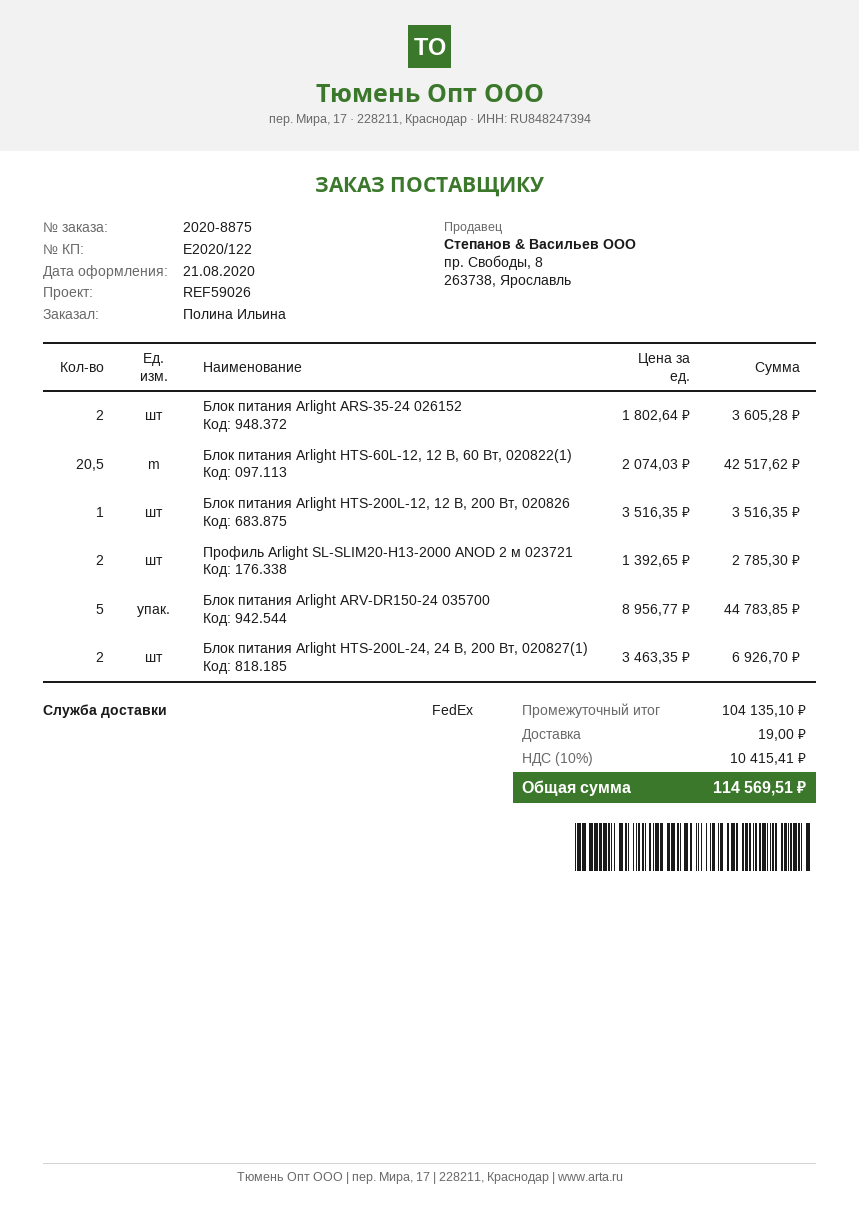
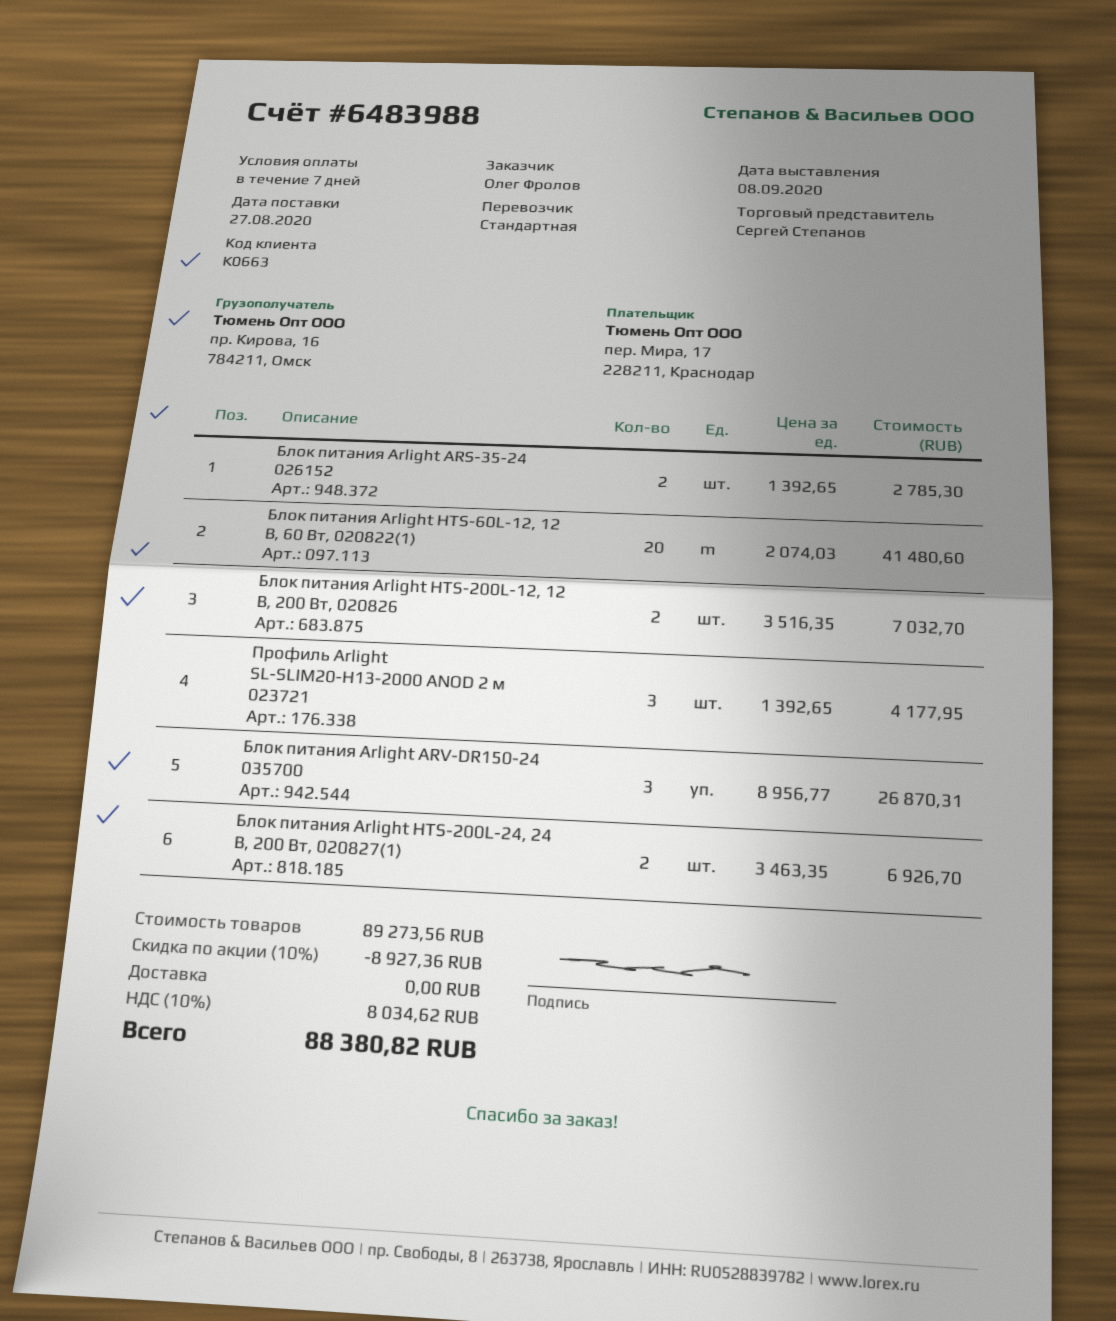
ordered by: Полина Ильина -> Олег Фролов
shipping method: FedEx -> standard
Блок питания Arlight ARS-35-24 026152: 2 x 1802.64 = 3605.28 -> 2 x 1392.65 = 2785.30
Блок питания Arlight HTS-60L-12, 12 В, 60 Вт, 020822(1): 20.5 x 2074.03 = 42517.62 -> 20 x 2074.03 = 41480.60
Блок питания Arlight HTS-200L-12, 12 В, 200 Вт, 020826: 1 x 3516.35 = 3516.35 -> 2 x 3516.35 = 7032.70
Профиль Arlight SL-SLIM20-H13-2000 ANOD 2 м 023721: 2 x 1392.65 = 2785.30 -> 3 x 1392.65 = 4177.95
Блок питания Arlight ARV-DR150-24 035700: 5 x 8956.77 = 44783.85 -> 3 x 8956.77 = 26870.31
subtotal: 104135.10 -> 89273.56
discount: none -> 10% = 8927.36
shipping: 19.00 -> 0.00
tax: 10% = 10415.41 -> 10% = 8034.62
total: 114569.51 -> 88380.82

